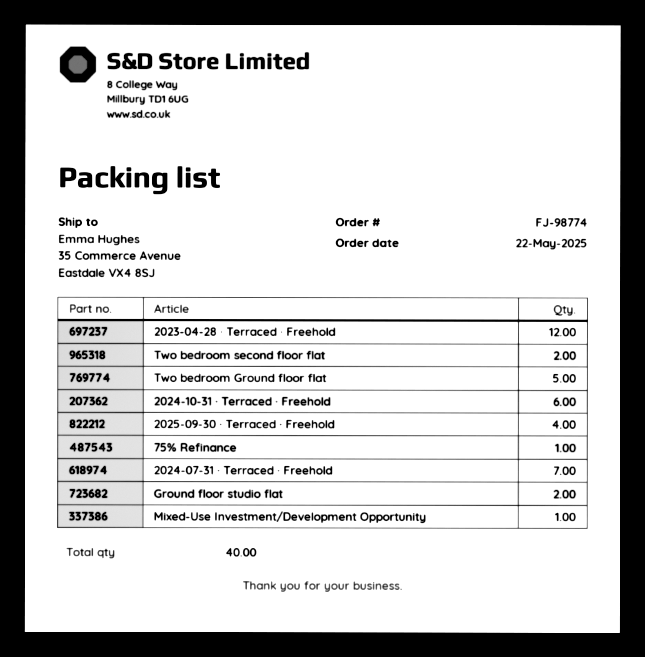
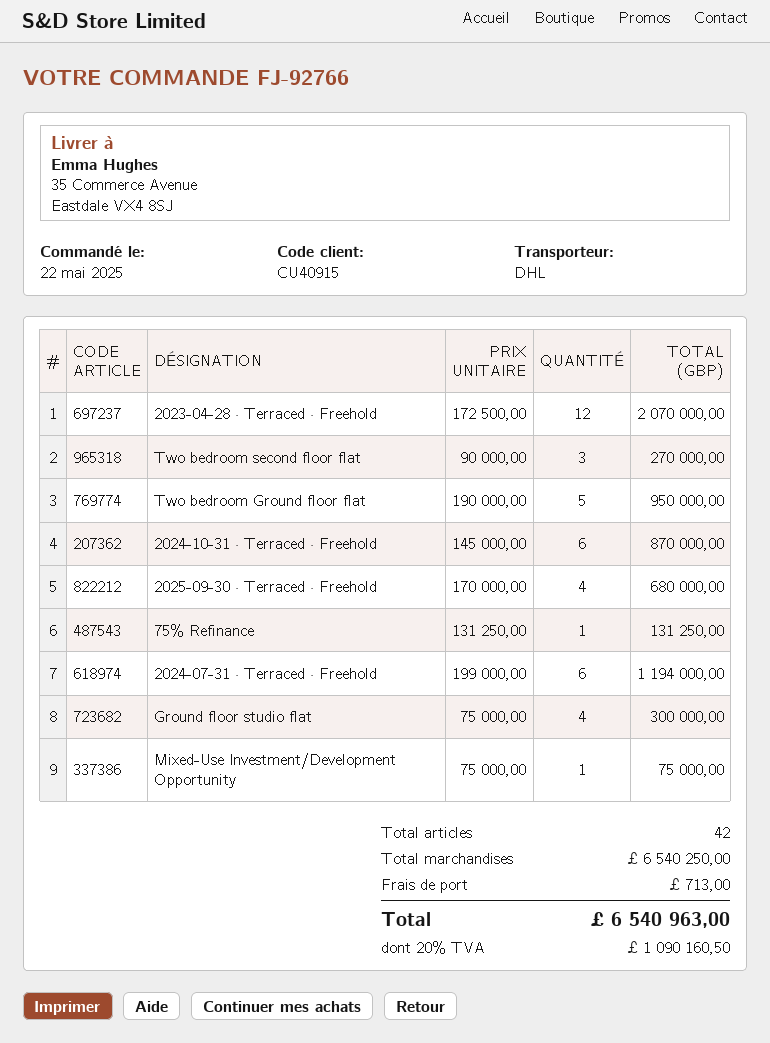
order number: FJ-98774 -> FJ-92766
Two bedroom second floor flat: 2 -> 3
2024-07-31 · Terraced · Freehold: 7 -> 6
Ground floor studio flat: 2 -> 4
total quantity: 40 -> 42

